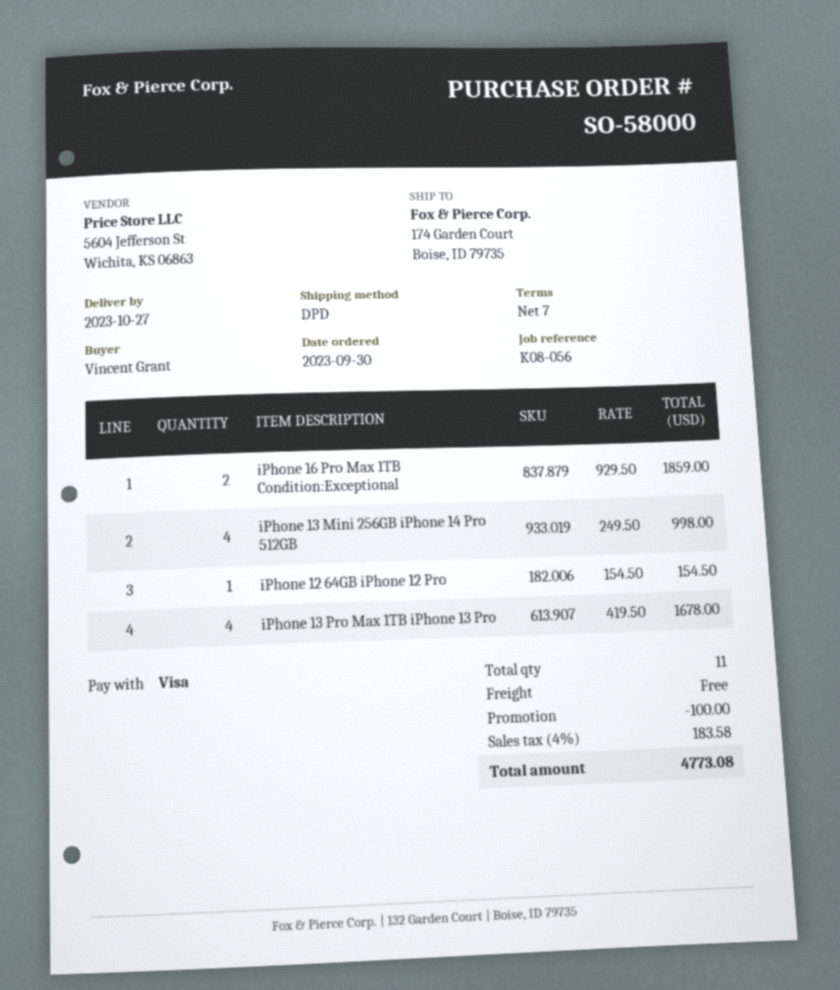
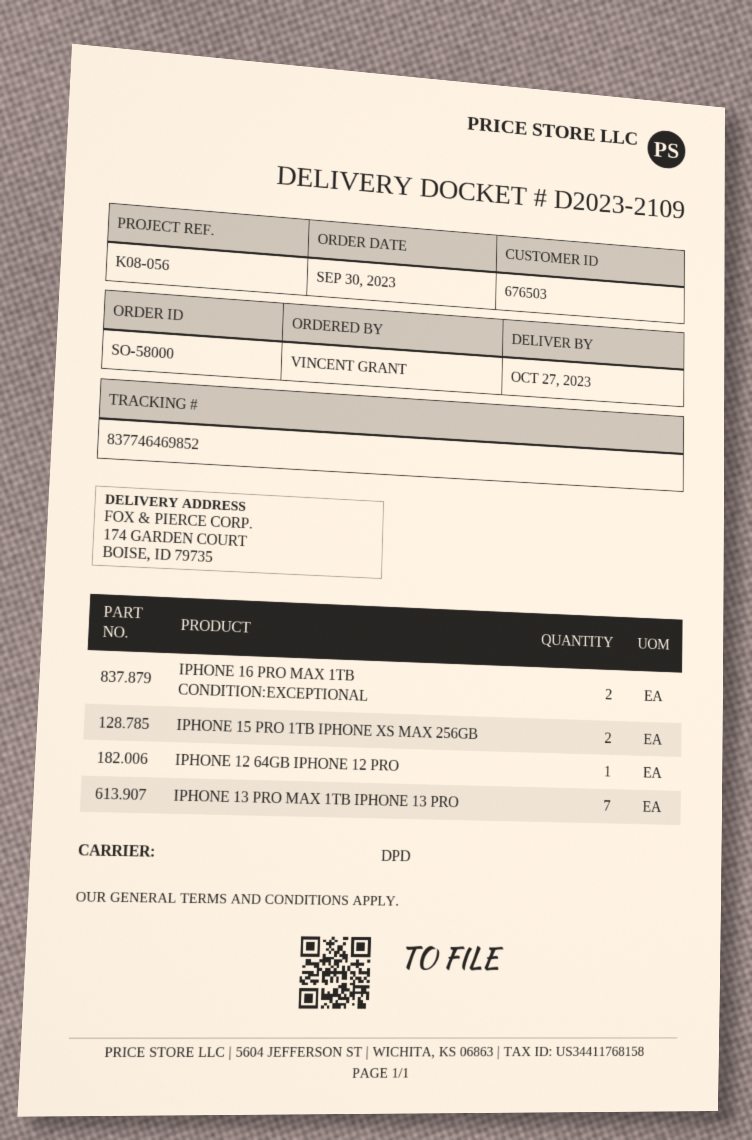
iPhone 13 Mini 256GB iPhone 14 Pro 512GB: 4 -> none
iPhone 13 Pro Max 1TB iPhone 13 Pro: 4 -> 7
IPHONE 15 PRO 1TB IPHONE XS MAX 256GB: none -> 2

